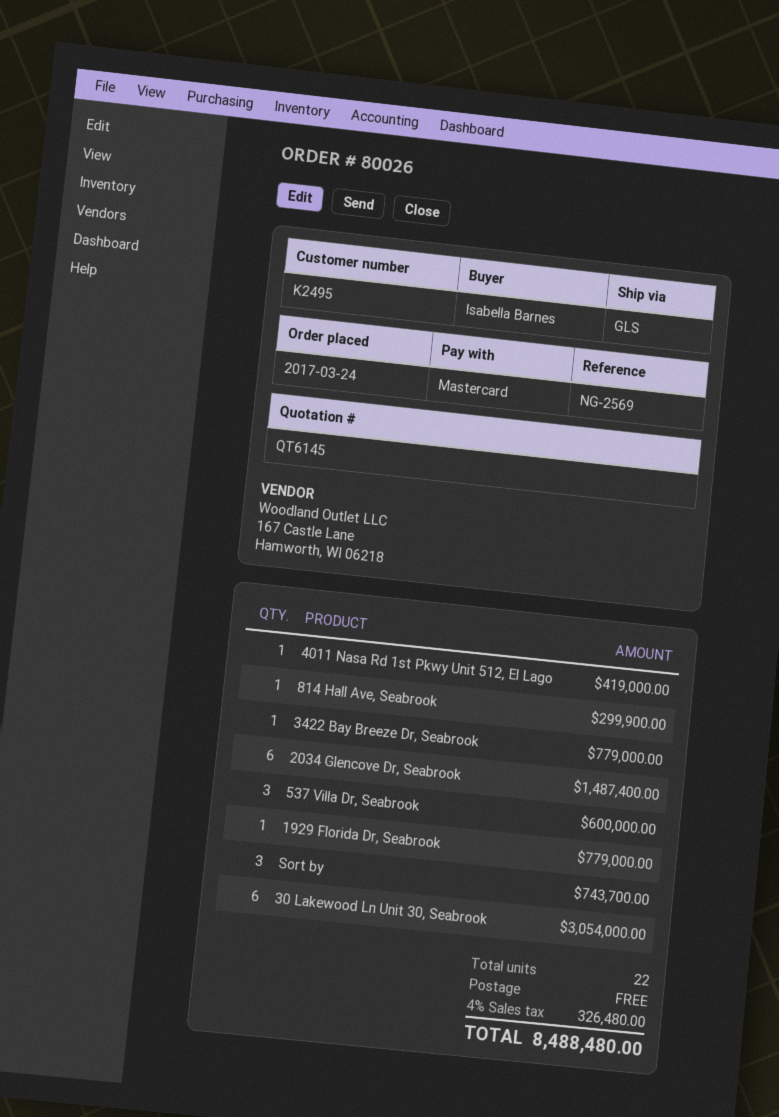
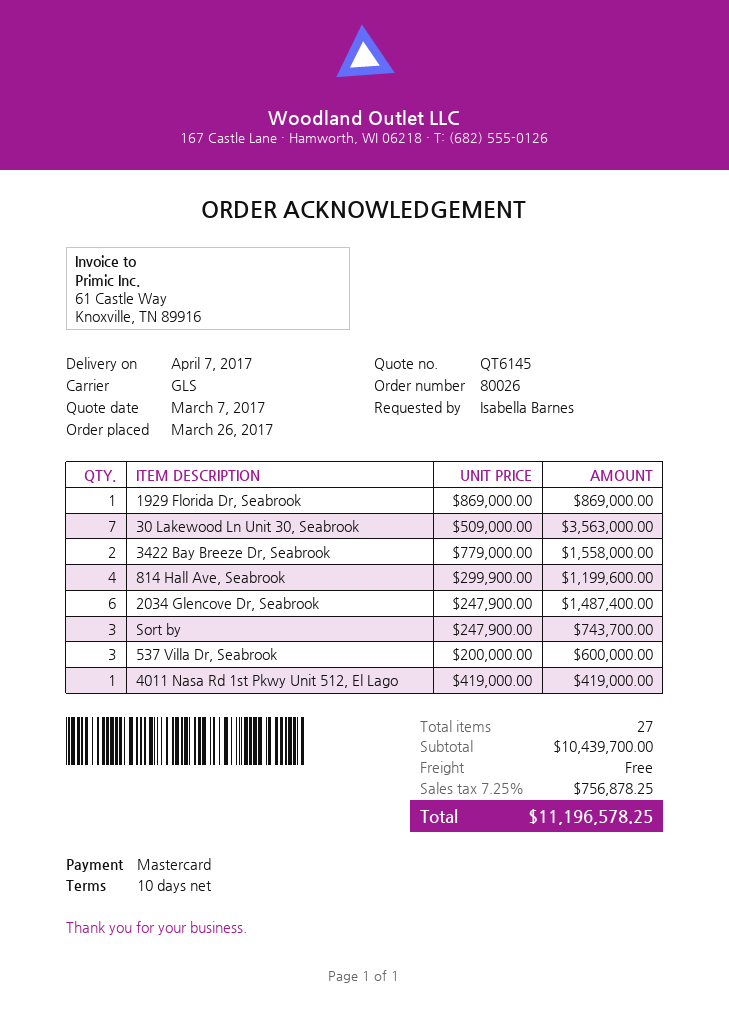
order date: 2017-03-24 -> 2017-03-26
814 Hall Ave, Seabrook: 1 for 299900.00 -> 4 for 1199600.00
3422 Bay Breeze Dr, Seabrook: 1 for 779000.00 -> 2 for 1558000.00
1929 Florida Dr, Seabrook: 1 for 779000.00 -> 1 for 869000.00
30 Lakewood Ln Unit 30, Seabrook: 6 for 3054000.00 -> 7 for 3563000.00
total quantity: 22 -> 27
tax: 4% = 326480.00 -> 7.25% = 756878.25
total: 8488480.00 -> 11196578.25

